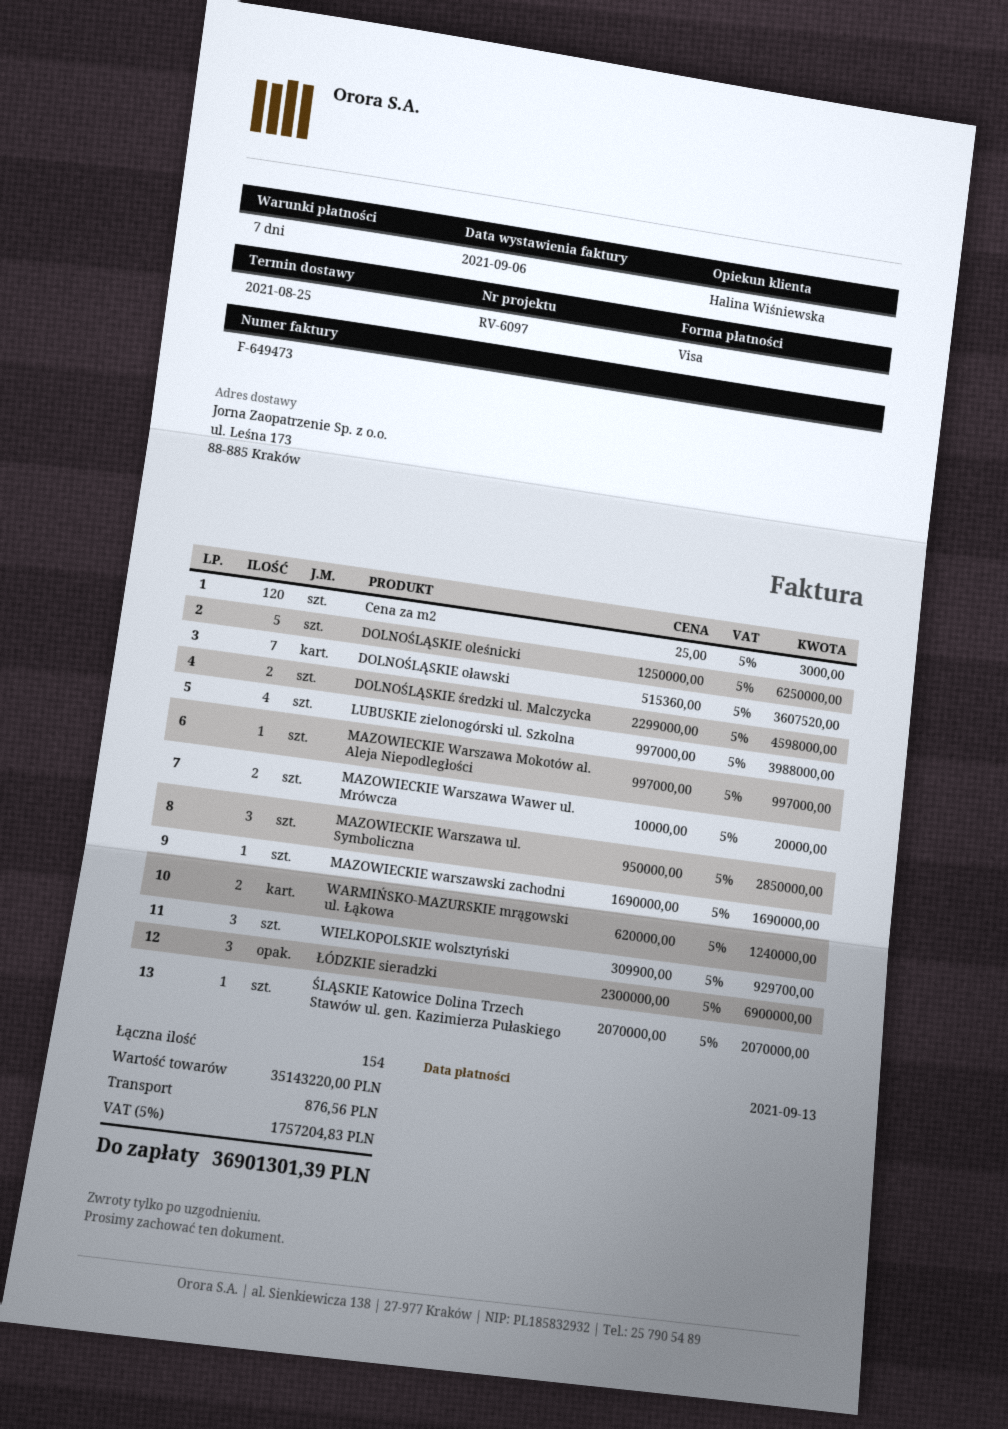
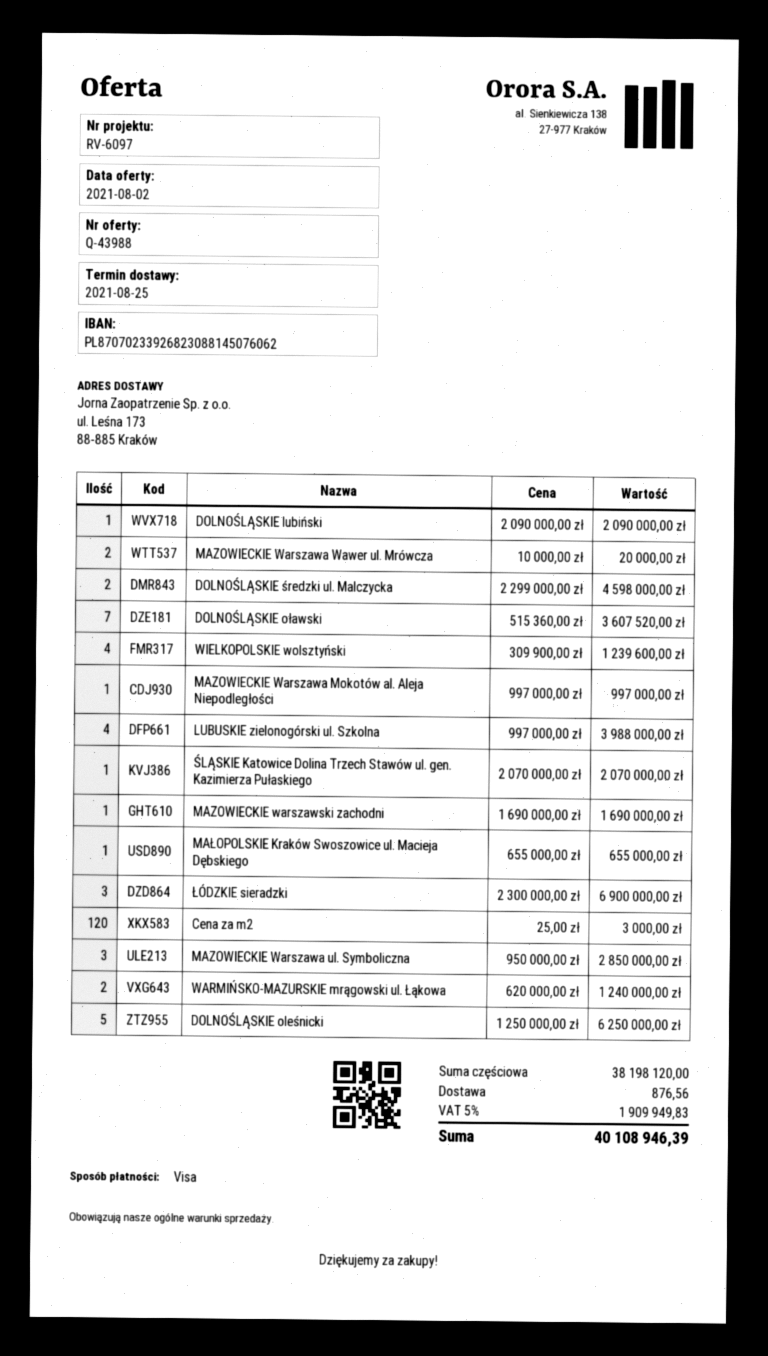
WIELKOPOLSKIE wolsztyński: 3 x 309900.00 = 929700.00 -> 4 x 309900.00 = 1239600.00
DOLNOŚLĄSKIE lubiński: none -> 1 x 2090000.00 = 2090000.00
MAŁOPOLSKIE Kraków Swoszowice ul. Macieja Dębskiego: none -> 1 x 655000.00 = 655000.00
subtotal: 35143220.00 -> 38198120.00
tax: 5% = 1757204.83 -> 5% = 1909949.83
total: 36901301.39 -> 40108946.39

